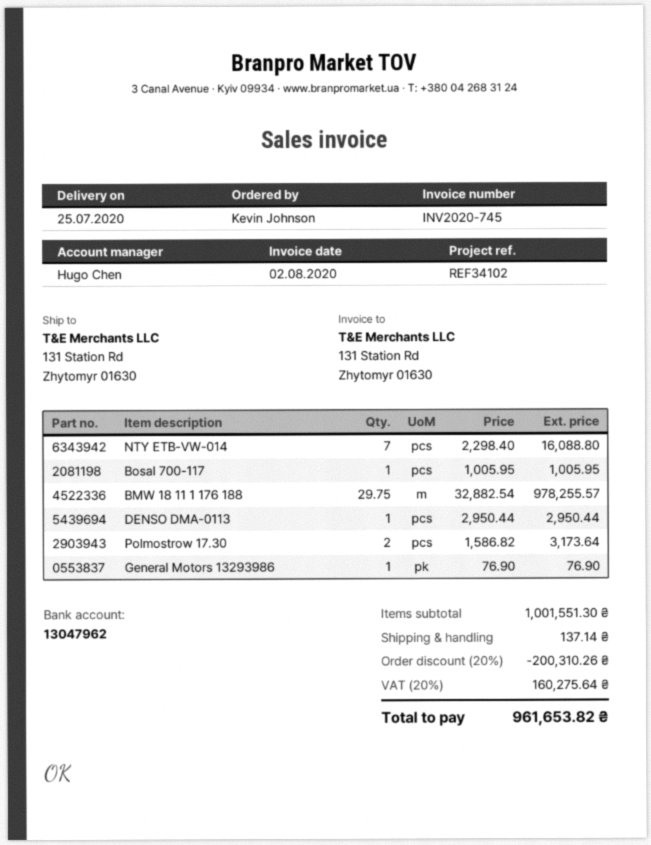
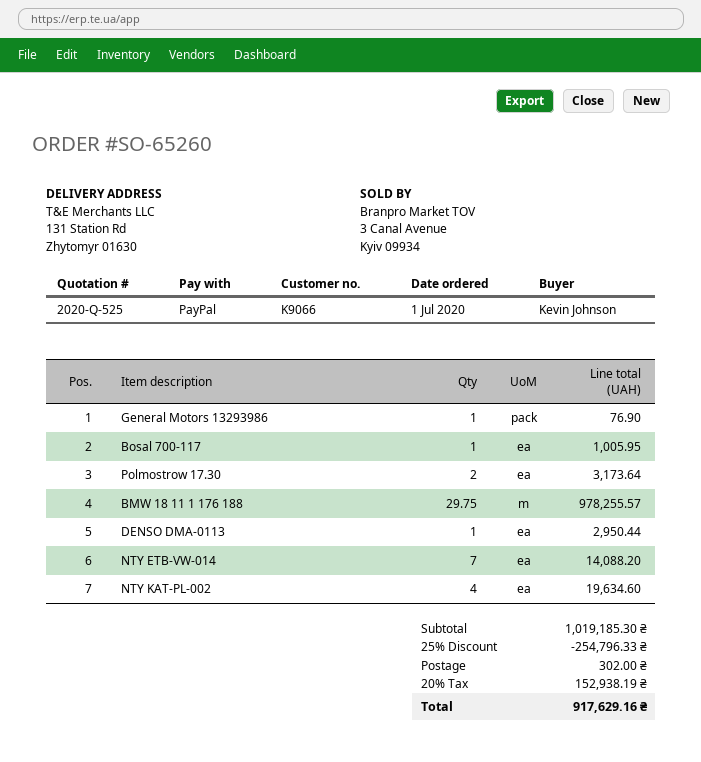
NTY ETB-VW-014: 7 for 16088.80 -> 7 for 14088.20
NTY KAT-PL-002: none -> 4 for 19634.60
subtotal: 1001551.30 -> 1019185.30
discount: 20% = 200310.26 -> 25% = 254796.33
shipping: 137.14 -> 302.00
tax: 20% = 160275.64 -> 20% = 152938.19
total: 961653.82 -> 917629.16

